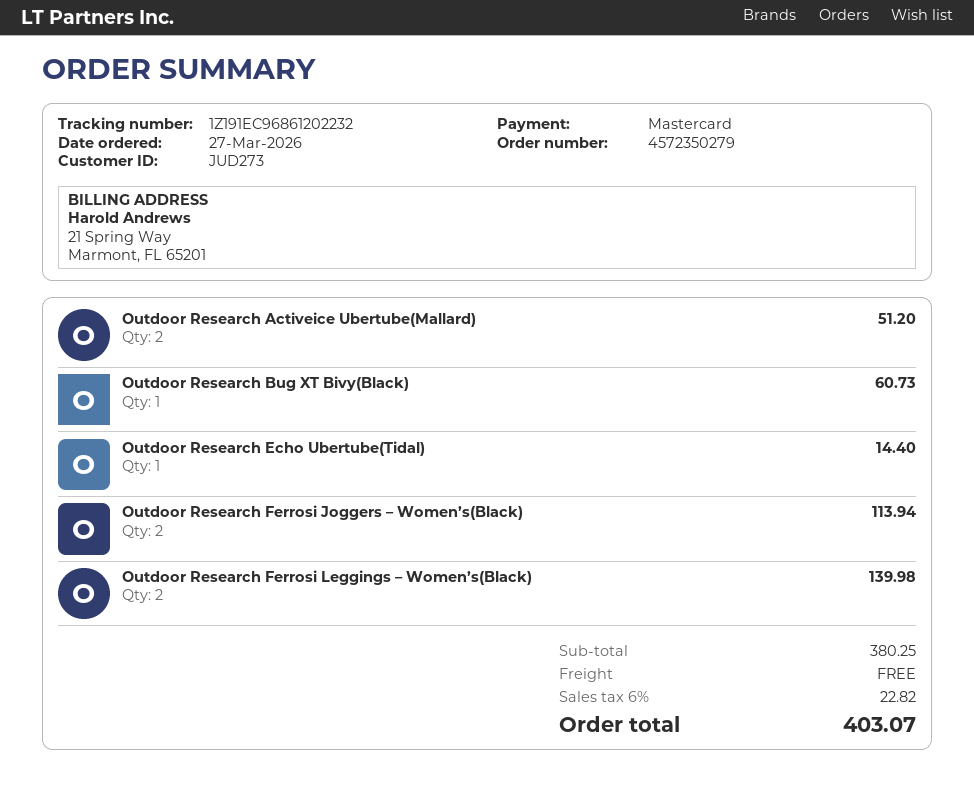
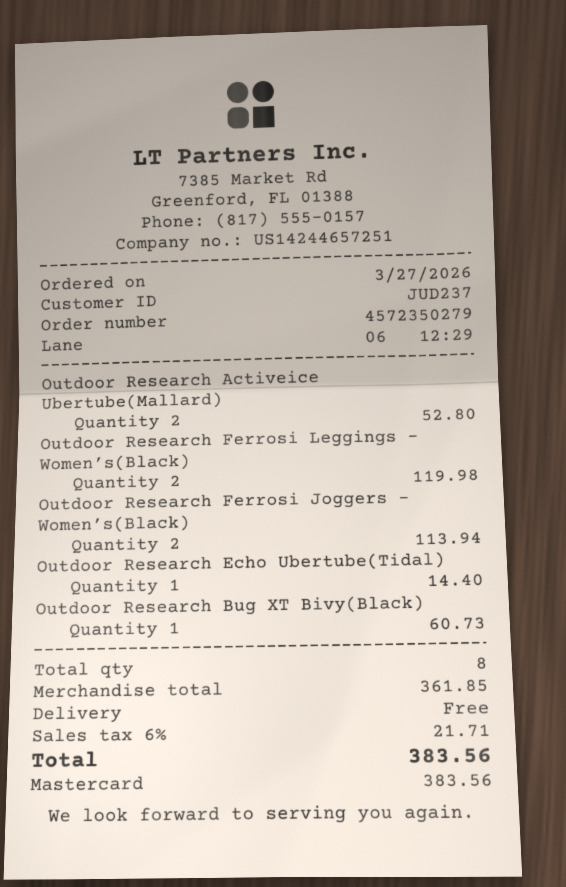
customer number: JUD273 -> JUD237
Outdoor Research Activeice Ubertube(Mallard): 2 for 51.20 -> 2 for 52.80
Outdoor Research Ferrosi Leggings – Women’s(Black): 2 for 139.98 -> 2 for 119.98
subtotal: 380.25 -> 361.85
tax: 6% = 22.82 -> 6% = 21.71
total: 403.07 -> 383.56

